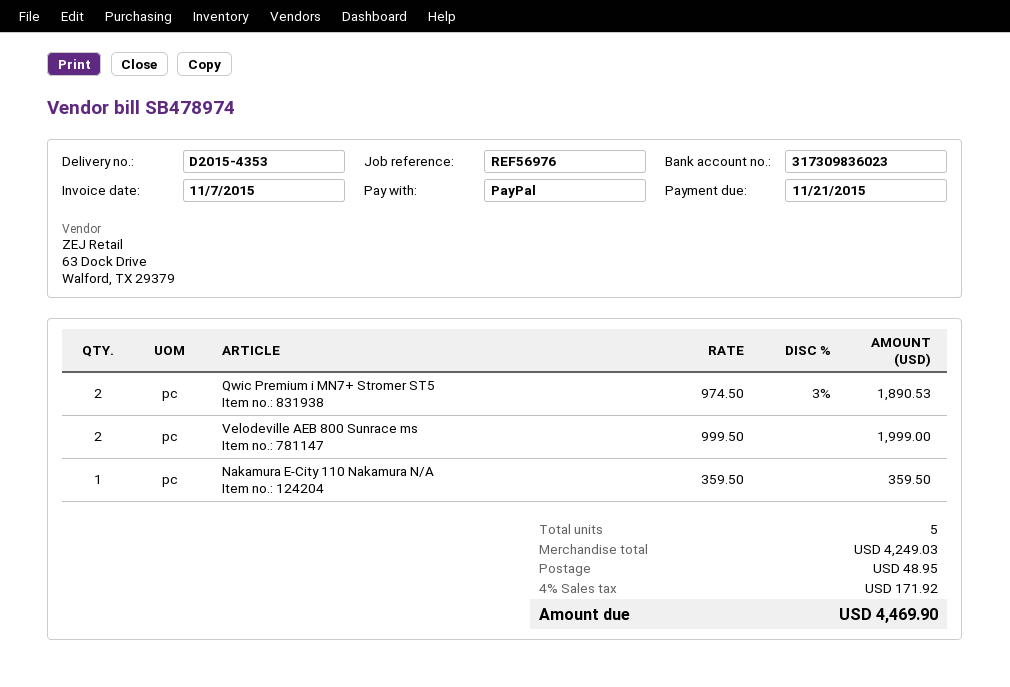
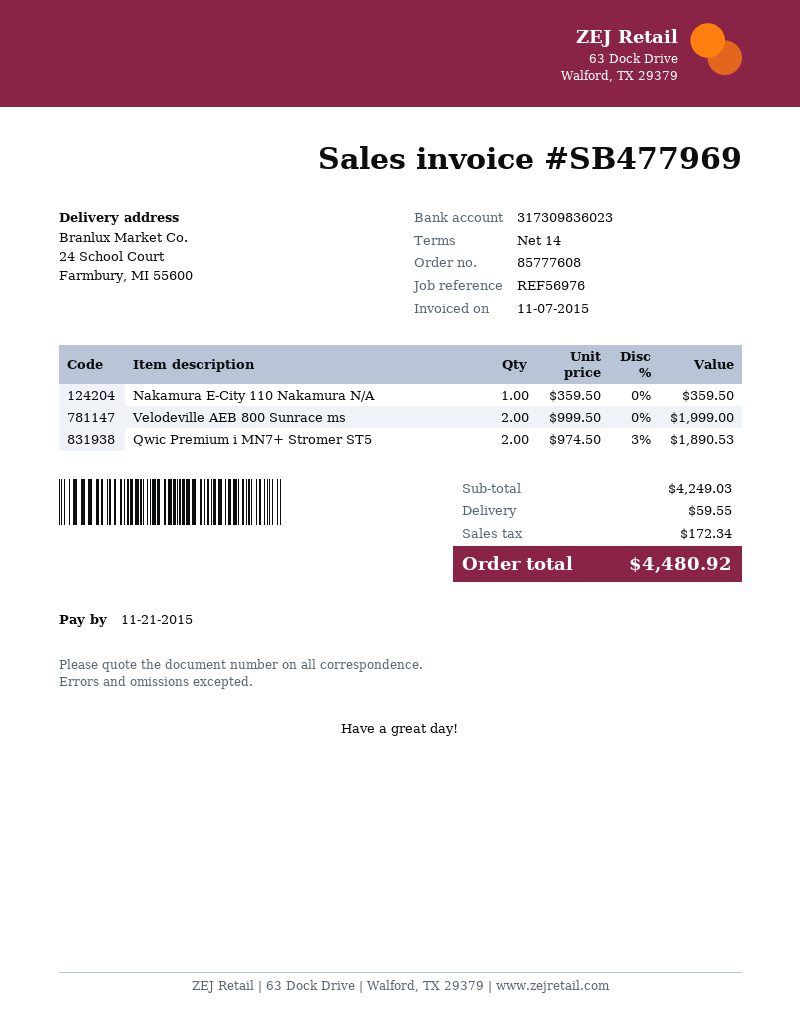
invoice number: SB478974 -> SB477969
shipping: 48.95 -> 59.55
tax: 171.92 -> 172.34
total: 4469.90 -> 4480.92

